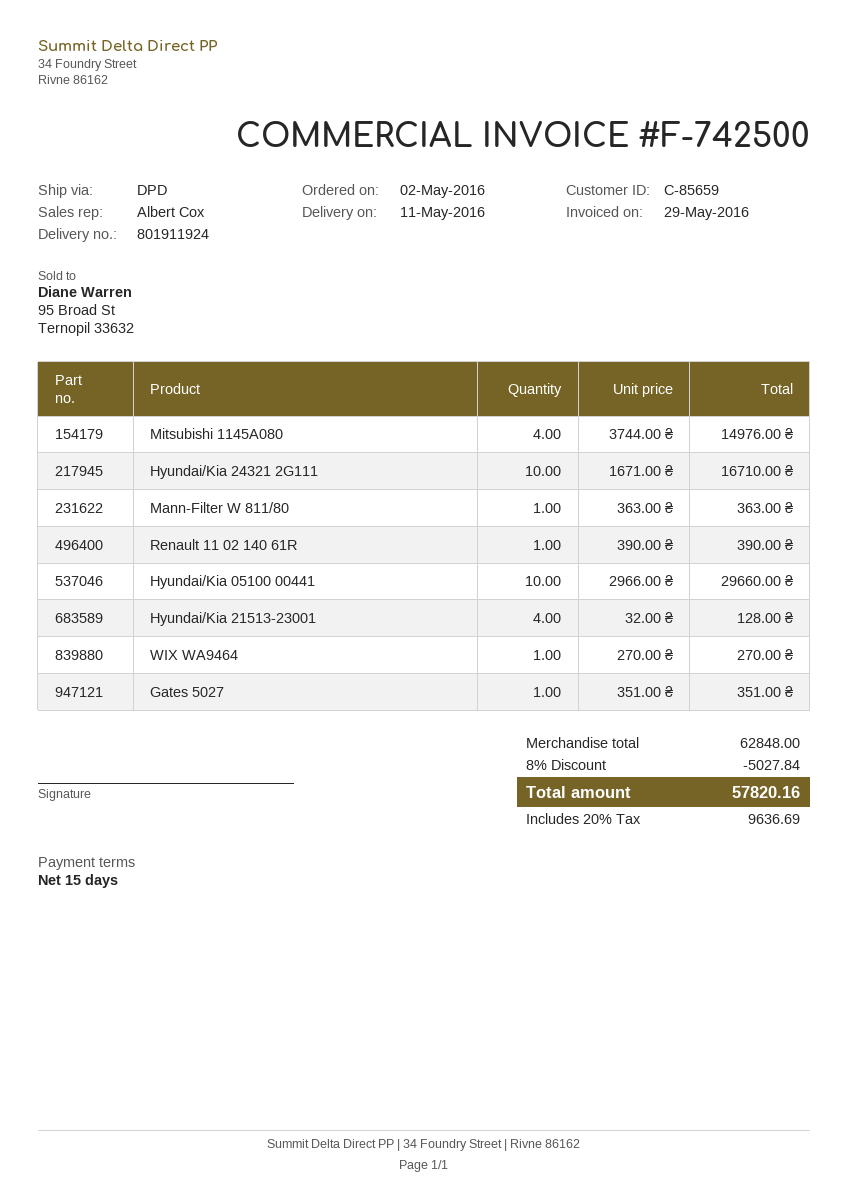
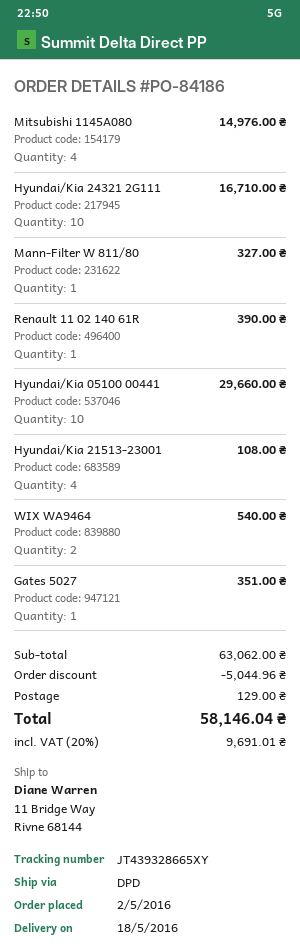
delivery date: 2016-05-11 -> 2016-05-18
Mann-Filter W 811/80: 1 for 363.00 -> 1 for 327.00
Hyundai/Kia 21513-23001: 4 for 128.00 -> 4 for 108.00
WIX WA9464: 1 for 270.00 -> 2 for 540.00
subtotal: 62848.00 -> 63062.00
discount: 5027.84 -> 5044.96
shipping: none -> 129.00
tax: 20% = 9636.69 -> 20% = 9691.01
total: 57820.16 -> 58146.04

